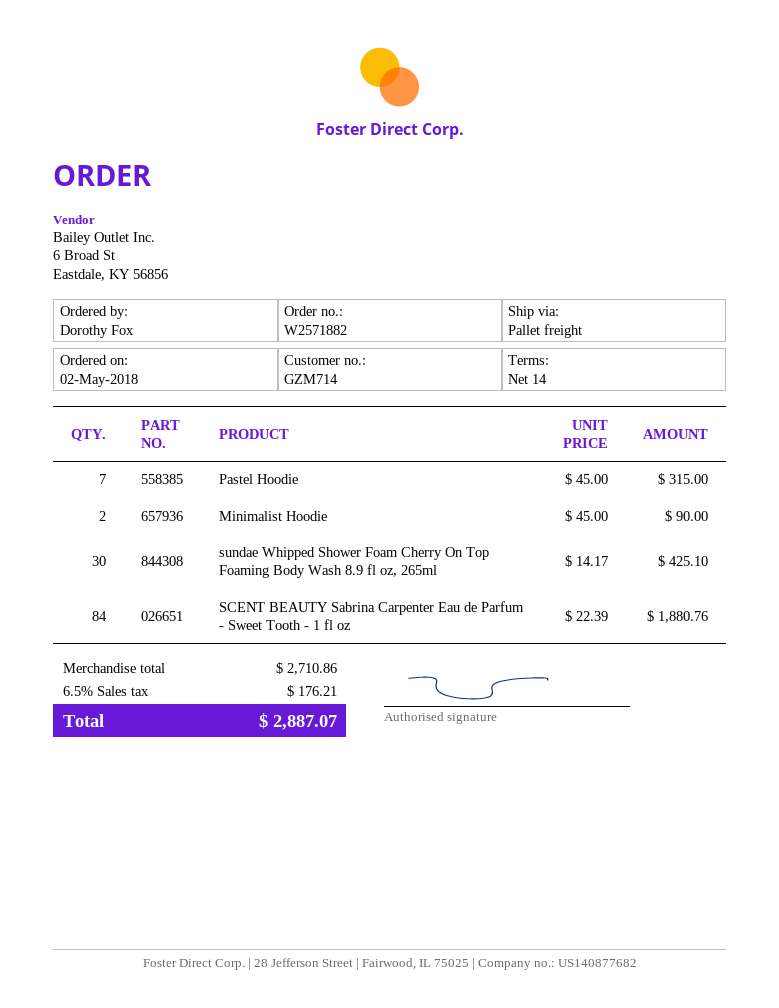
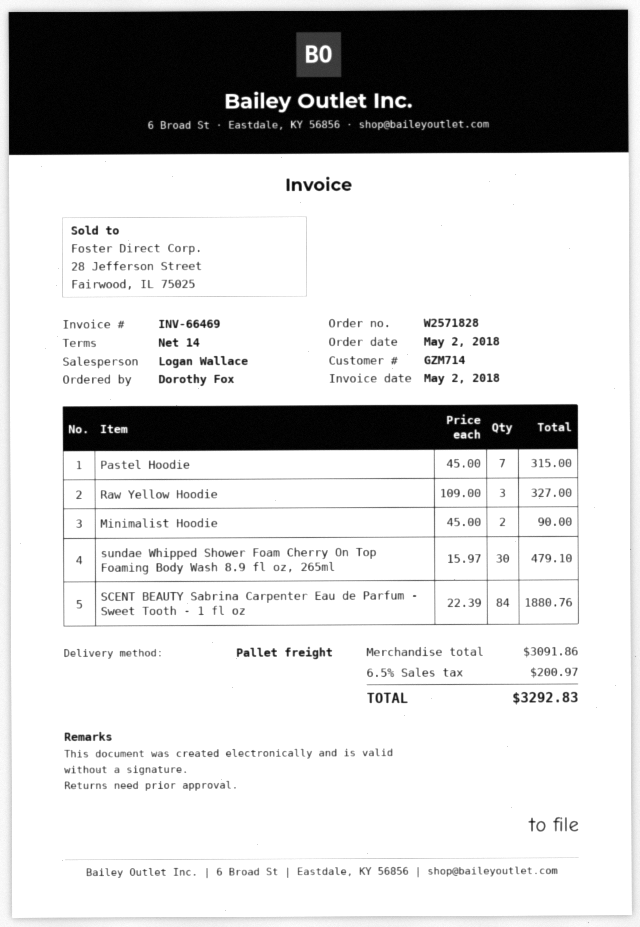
order number: W2571882 -> W2571828
sundae Whipped Shower Foam Cherry On Top Foaming Body Wash 8.9 fl oz, 265ml: 30 x 14.17 = 425.10 -> 30 x 15.97 = 479.10
Raw Yellow Hoodie: none -> 3 x 109.00 = 327.00
subtotal: 2710.86 -> 3091.86
tax: 6.5% = 176.21 -> 6.5% = 200.97
total: 2887.07 -> 3292.83

